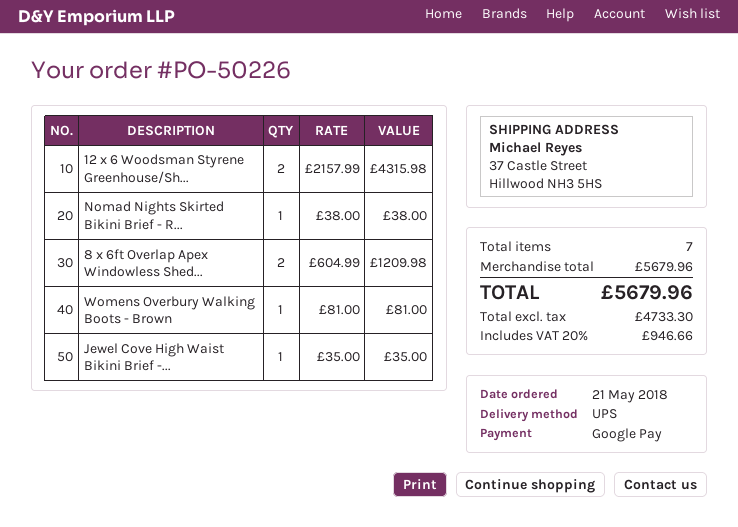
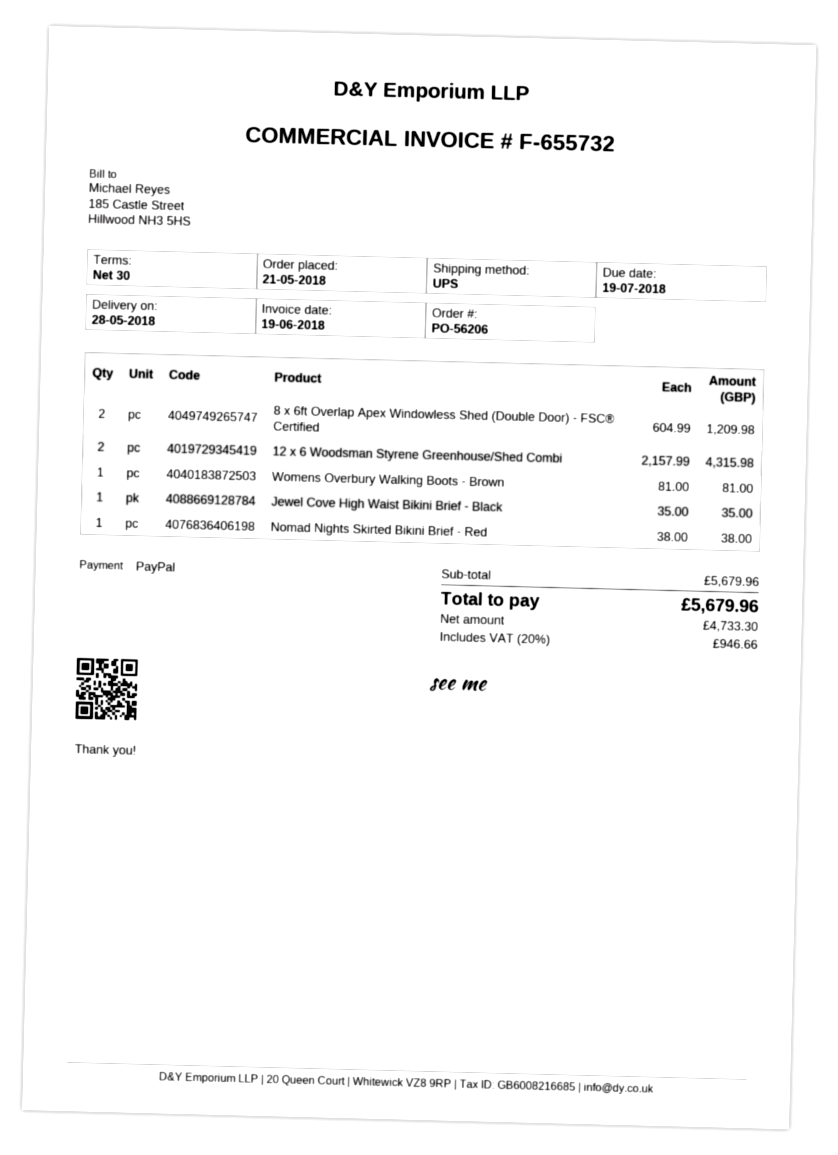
order number: PO-50226 -> PO-56206
payment method: Google Pay -> PayPal

